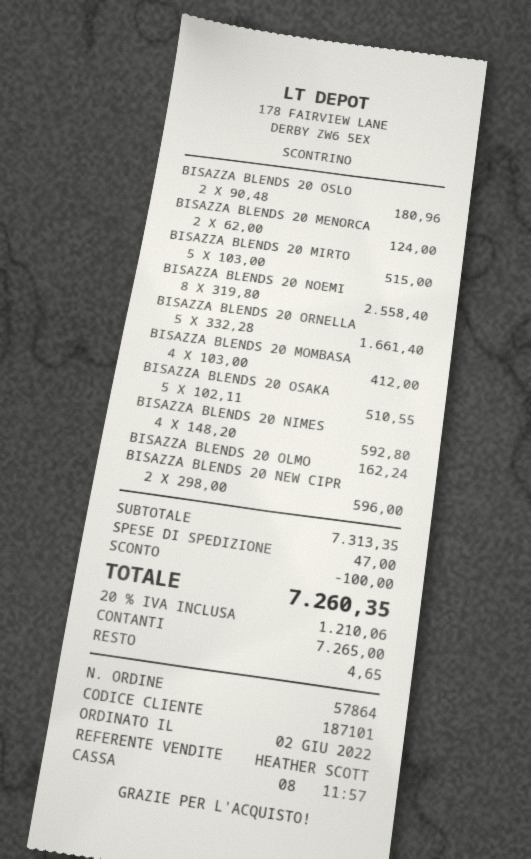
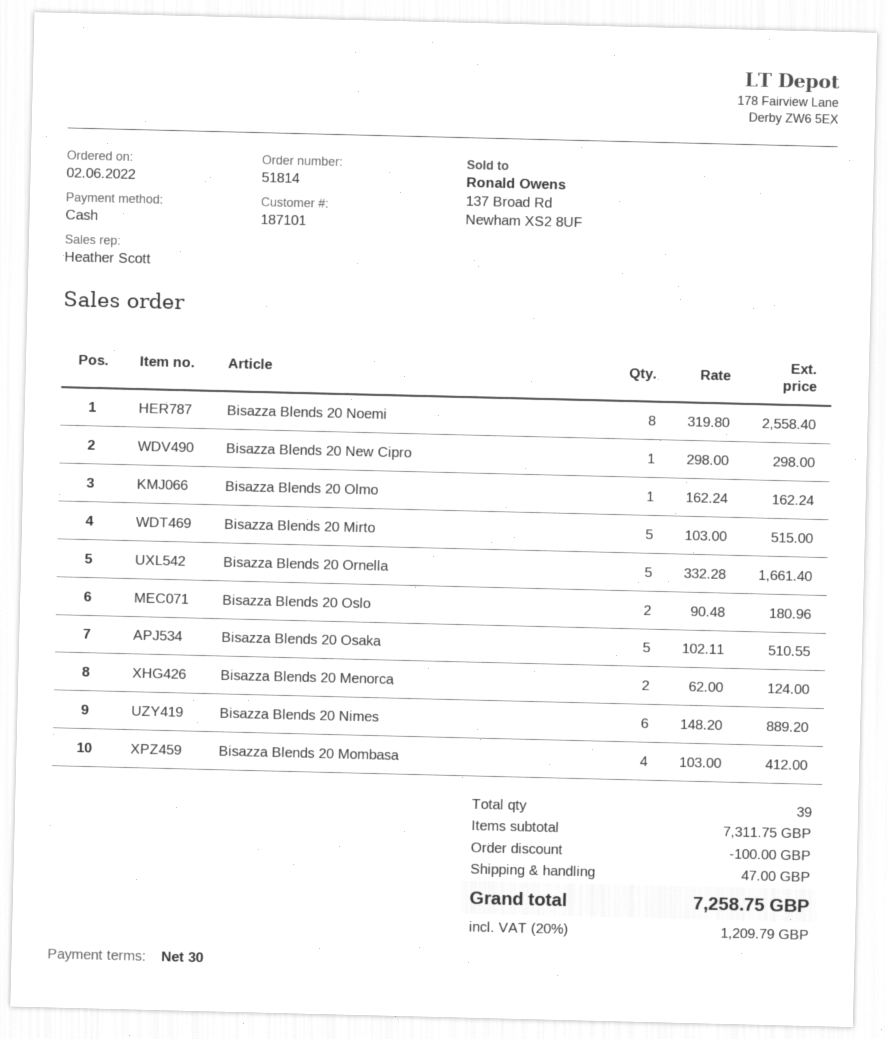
order number: 57864 -> 51814
BISAZZA BLENDS 20 NIMES: 4 x 148.20 = 592.80 -> 6 x 148.20 = 889.20
BISAZZA BLENDS 20 NEW CIPR: 2 x 298.00 = 596.00 -> 1 x 298.00 = 298.00
subtotal: 7313.35 -> 7311.75
tax: 20% = 1210.06 -> 20% = 1209.79
total: 7260.35 -> 7258.75

